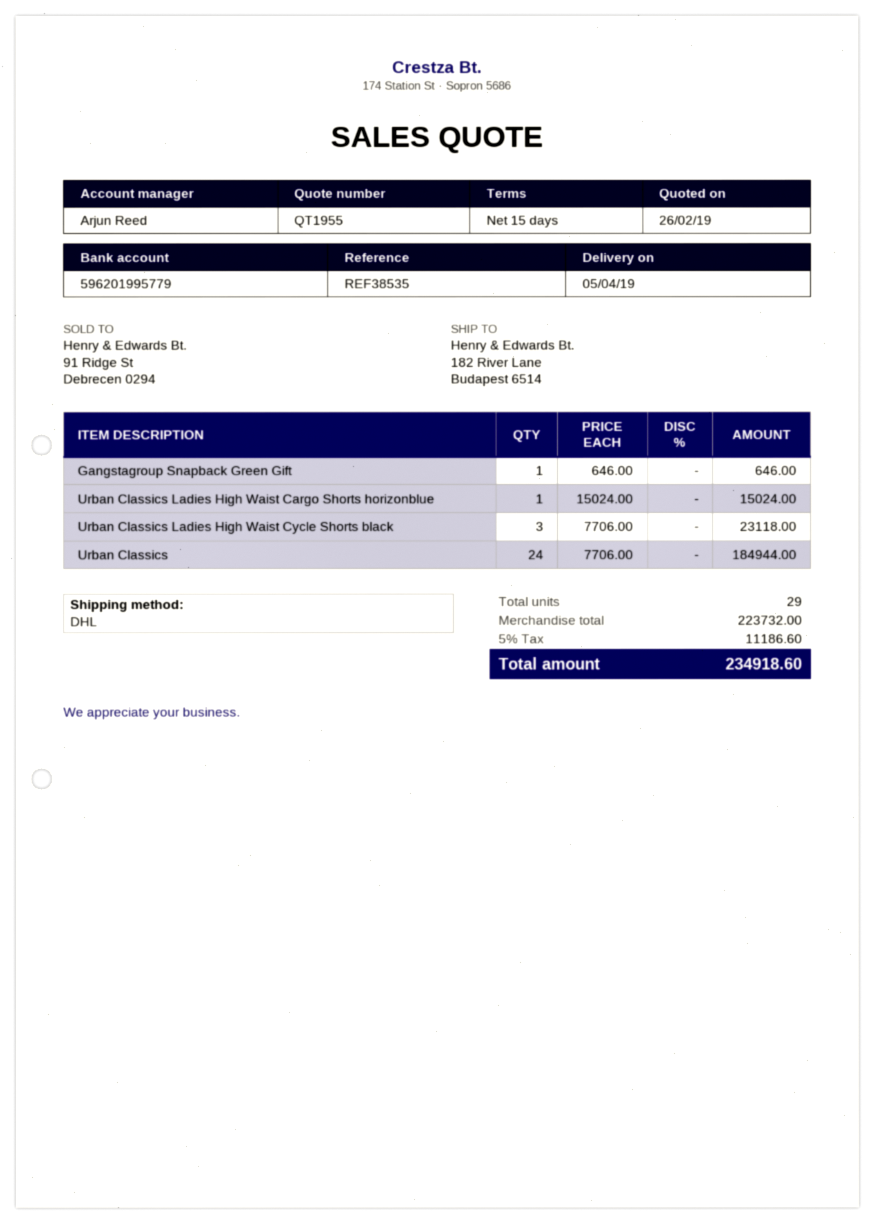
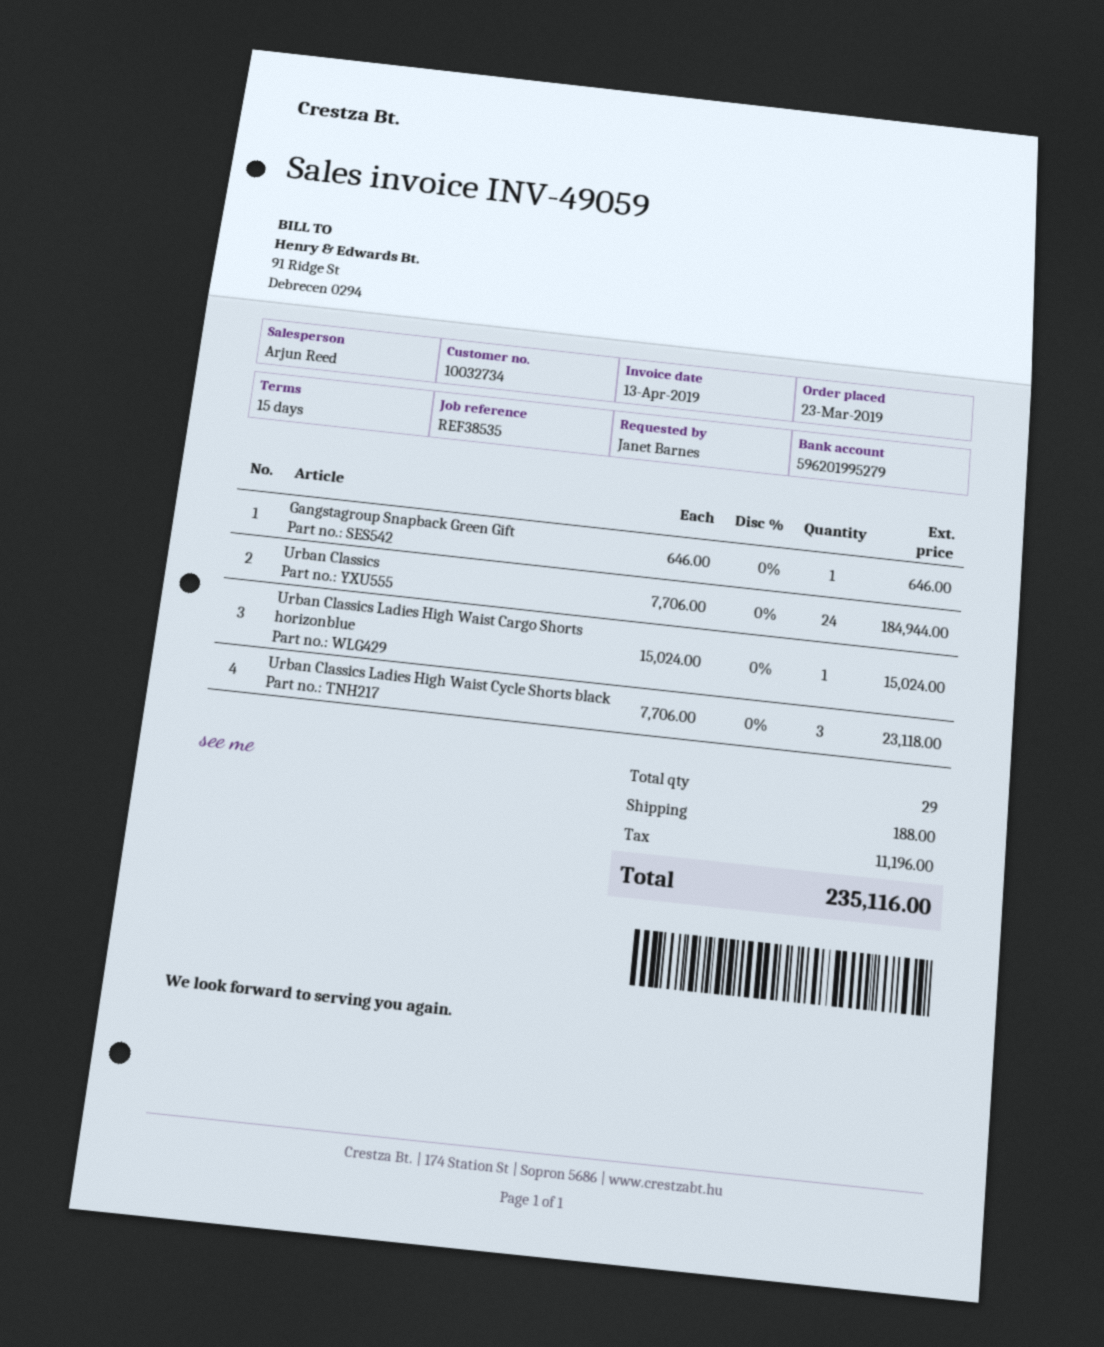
bank account: 596201995779 -> 596201995279
shipping: none -> 188.00
tax: 11186.60 -> 11196.00
total: 234918.60 -> 235116.00

